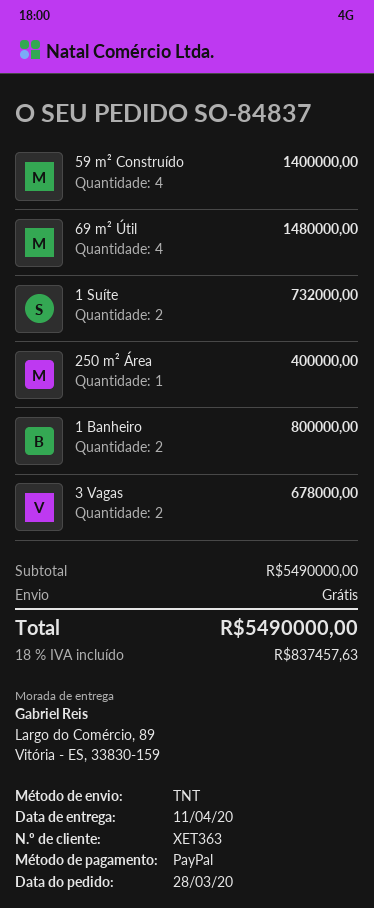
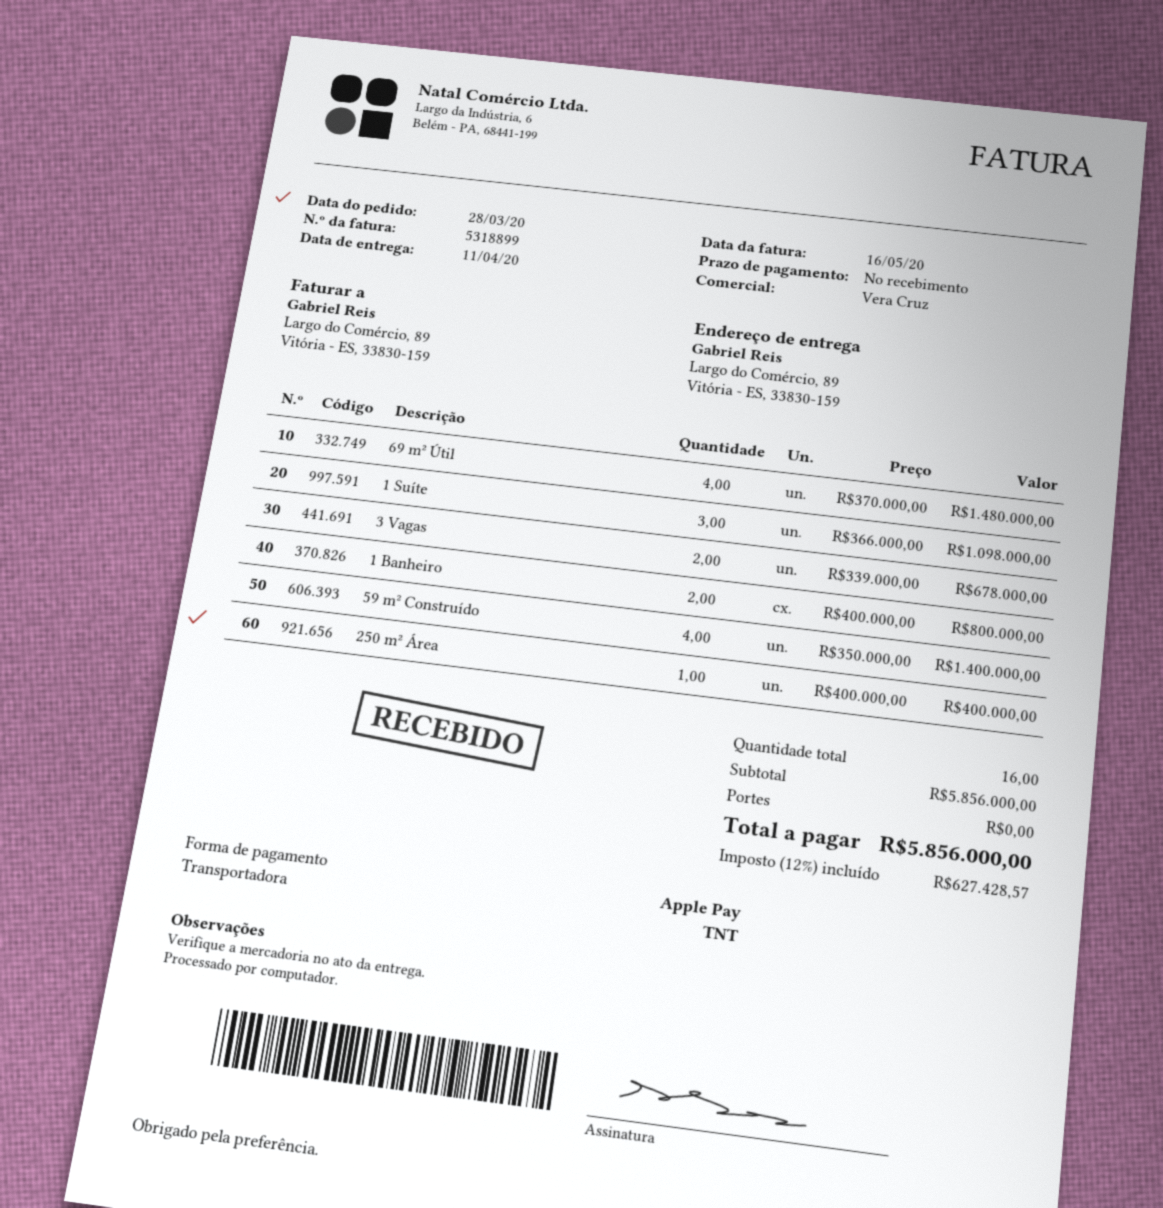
payment method: PayPal -> Apple Pay
1 Suíte: 2 for 732000.00 -> 3 for 1098000.00
subtotal: 5490000.00 -> 5856000.00
tax: 18% = 837457.63 -> 12% = 627428.57
total: 5490000.00 -> 5856000.00

